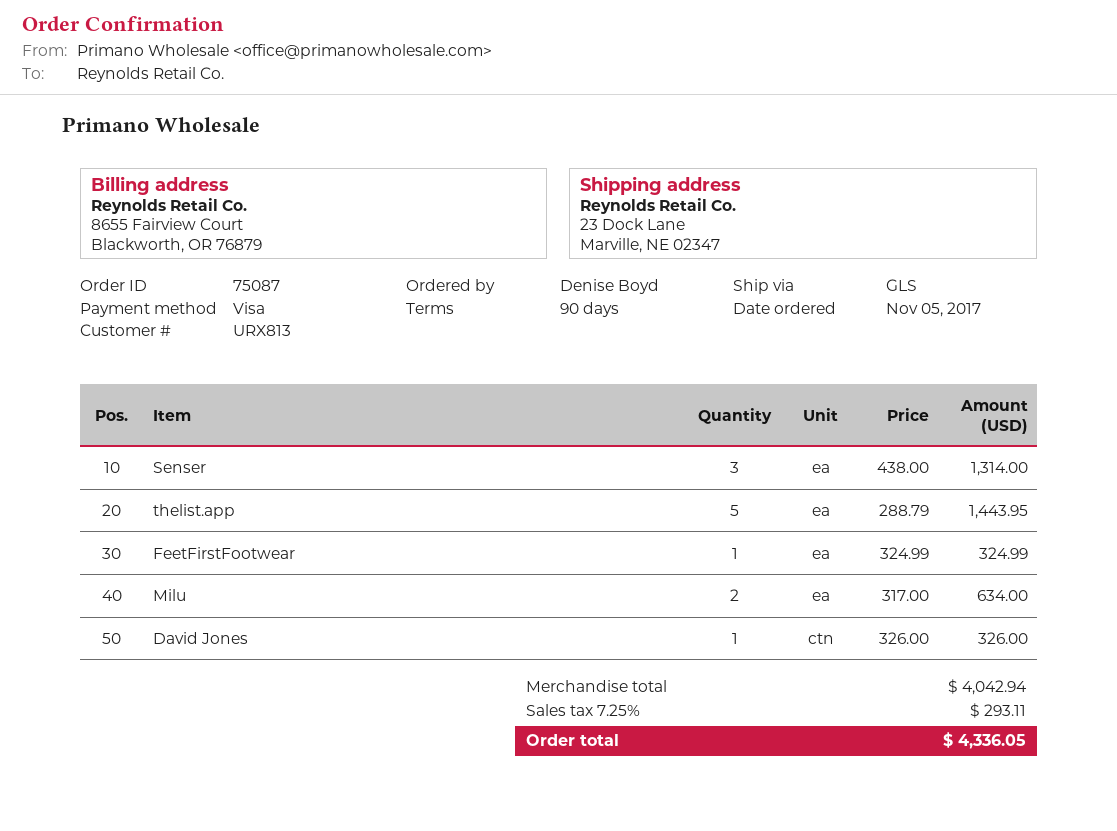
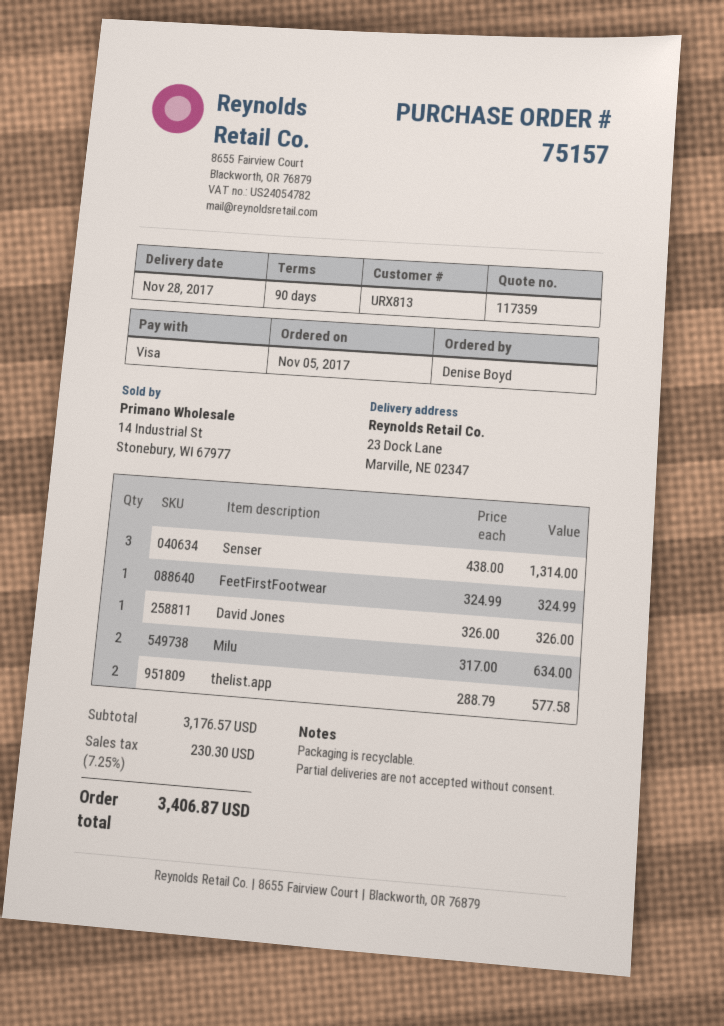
order number: 75087 -> 75157
thelist.app: 5 x 288.79 = 1443.95 -> 2 x 288.79 = 577.58
subtotal: 4042.94 -> 3176.57
tax: 7.25% = 293.11 -> 7.25% = 230.30
total: 4336.05 -> 3406.87

